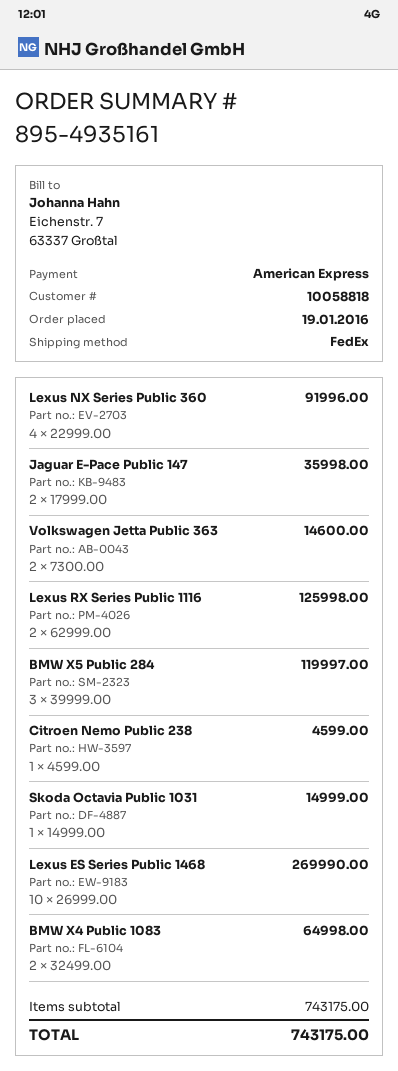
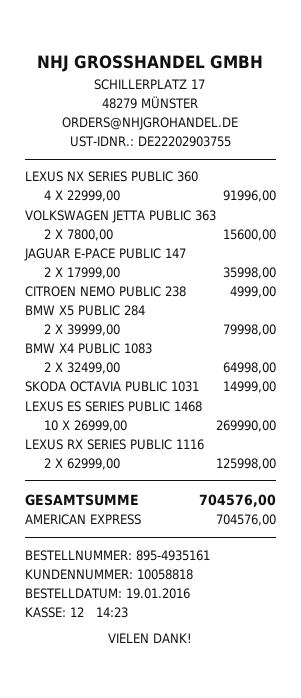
Volkswagen Jetta Public 363: 2 x 7300.00 = 14600.00 -> 2 x 7800.00 = 15600.00
BMW X5 Public 284: 3 x 39999.00 = 119997.00 -> 2 x 39999.00 = 79998.00
Citroen Nemo Public 238: 1 x 4599.00 = 4599.00 -> 1 x 4999.00 = 4999.00
total: 743175.00 -> 704576.00

